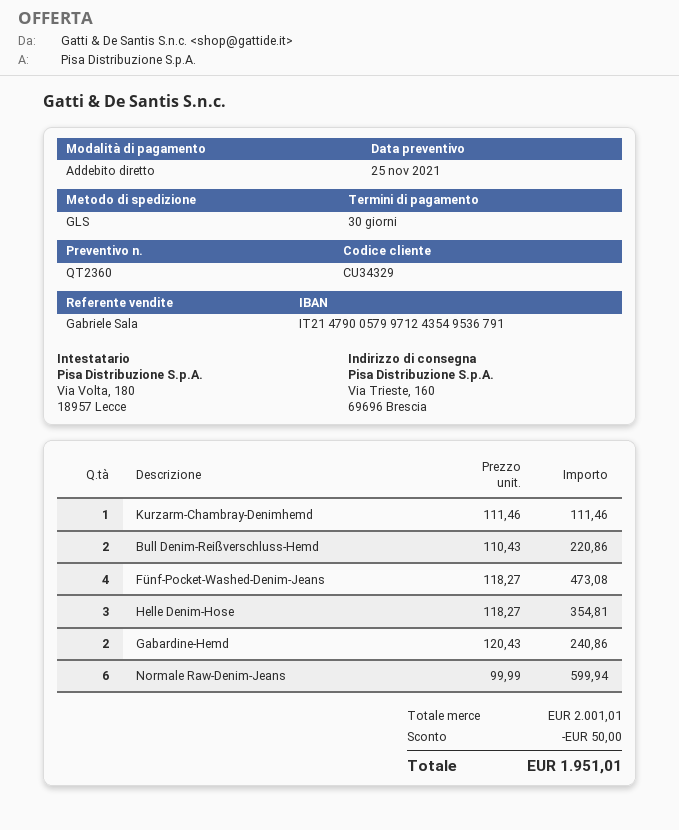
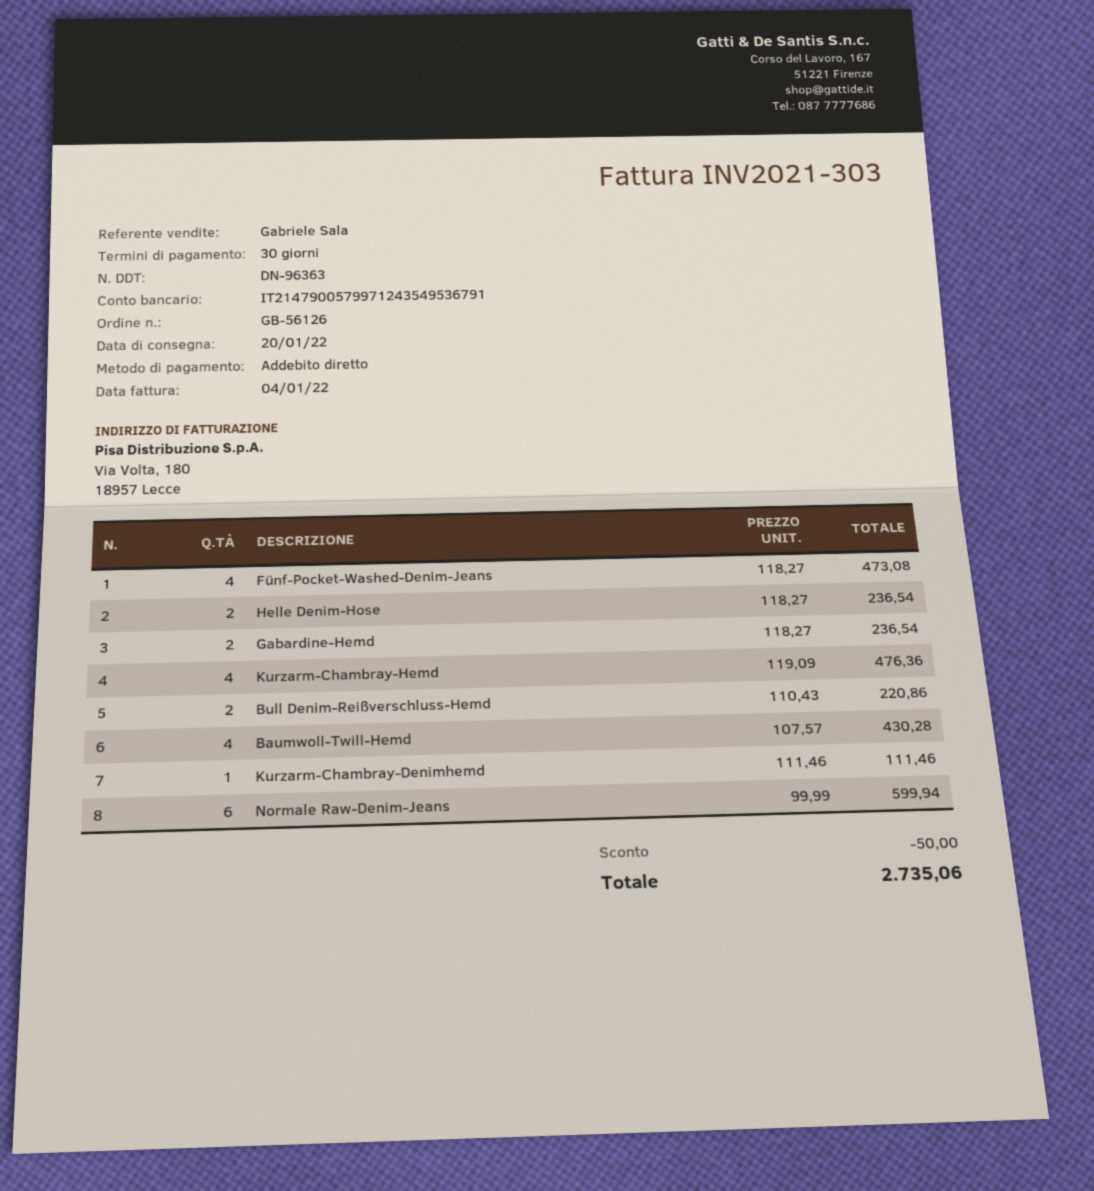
Helle Denim-Hose: 3 x 118.27 = 354.81 -> 2 x 118.27 = 236.54
Gabardine-Hemd: 2 x 120.43 = 240.86 -> 2 x 118.27 = 236.54
Kurzarm-Chambray-Hemd: none -> 4 x 119.09 = 476.36
Baumwoll-Twill-Hemd: none -> 4 x 107.57 = 430.28
total: 1951.01 -> 2735.06

